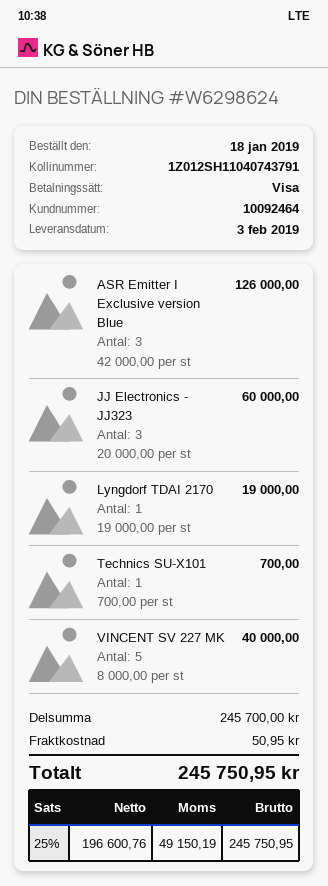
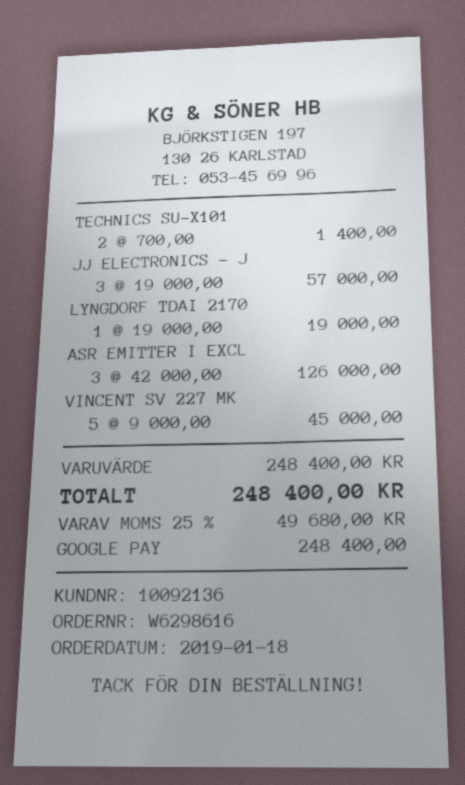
order number: W6298624 -> W6298616
customer number: 10092464 -> 10092136
payment method: Visa -> Google Pay
JJ Electronics - JJ323: 3 x 20000.00 = 60000.00 -> 3 x 19000.00 = 57000.00
Technics SU-X101: 1 x 700.00 = 700.00 -> 2 x 700.00 = 1400.00
VINCENT SV 227 MK: 5 x 8000.00 = 40000.00 -> 5 x 9000.00 = 45000.00
subtotal: 245700.00 -> 248400.00
shipping: 50.95 -> none
tax: 25% = 49150.19 -> 25% = 49680.00
total: 245750.95 -> 248400.00

